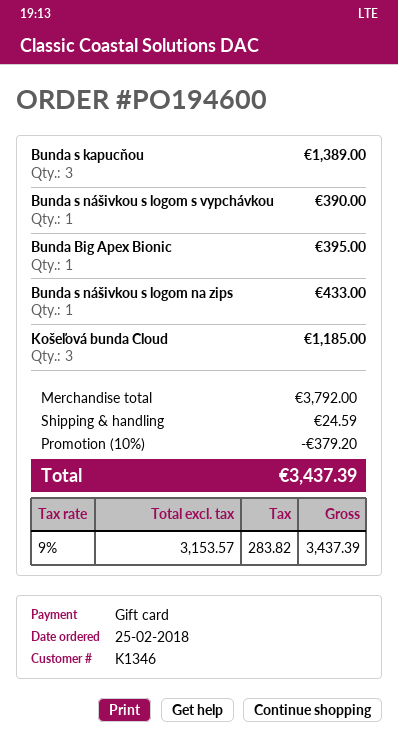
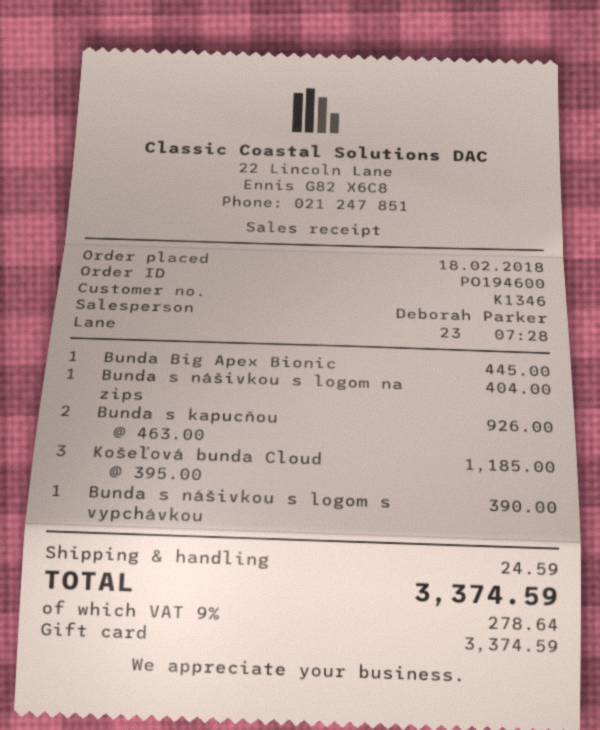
order date: 2018-02-25 -> 2018-02-18
Bunda s kapucňou: 3 for 1389.00 -> 2 for 926.00
Bunda Big Apex Bionic: 1 for 395.00 -> 1 for 445.00
Bunda s nášivkou s logom na zips: 1 for 433.00 -> 1 for 404.00
discount: 10% = 379.20 -> none
tax: 9% = 283.82 -> 9% = 278.64
total: 3437.39 -> 3374.59

